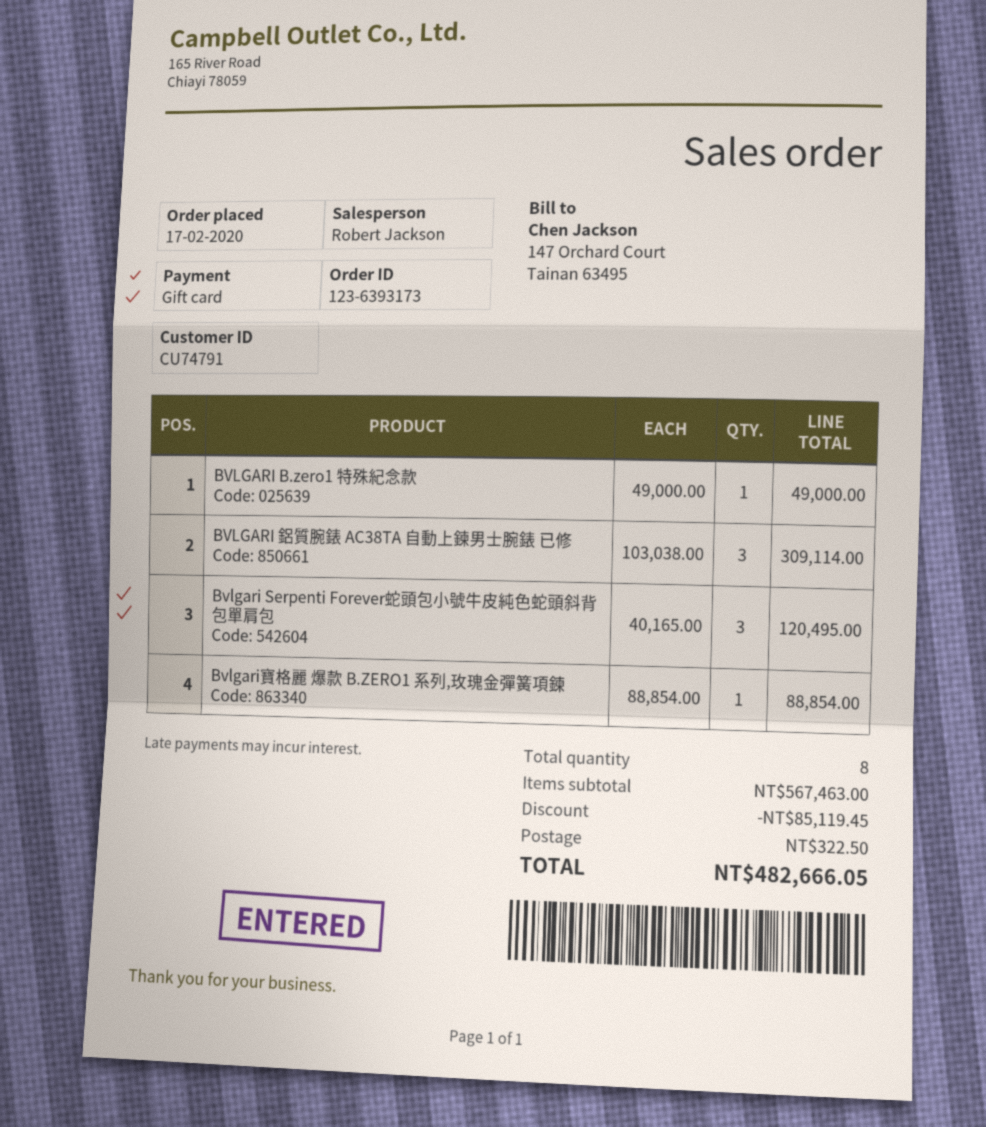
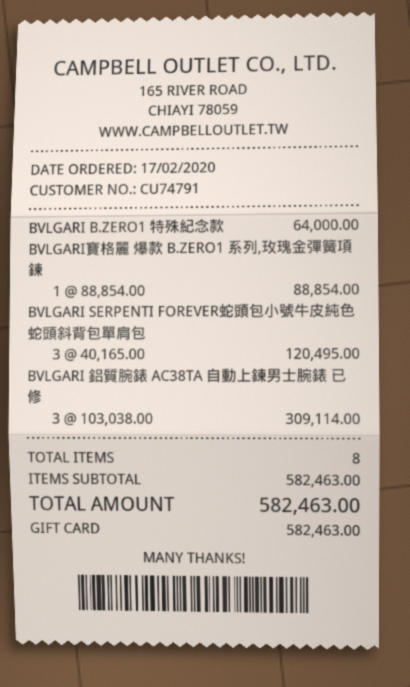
BVLGARI B.zero1 特殊紀念款: 1 x 49000.00 = 49000.00 -> 1 x 64000.00 = 64000.00
subtotal: 567463.00 -> 582463.00
discount: 85119.45 -> none
shipping: 322.50 -> none
total: 482666.05 -> 582463.00

